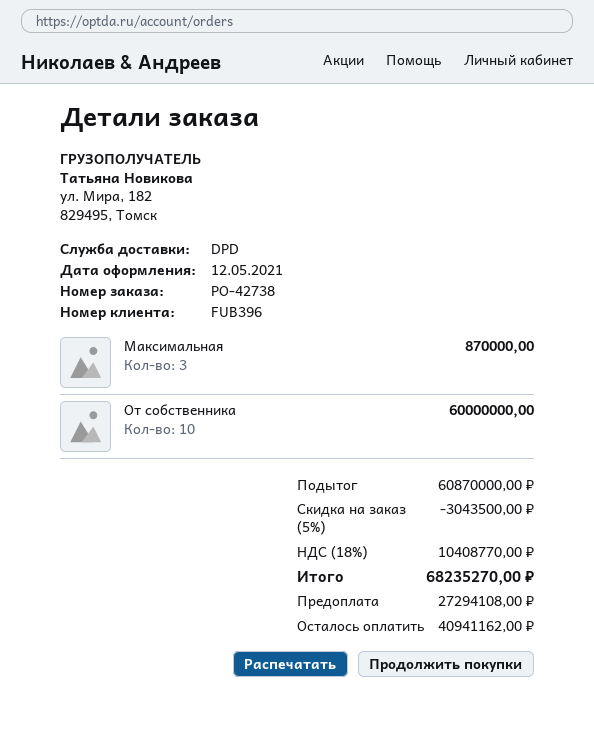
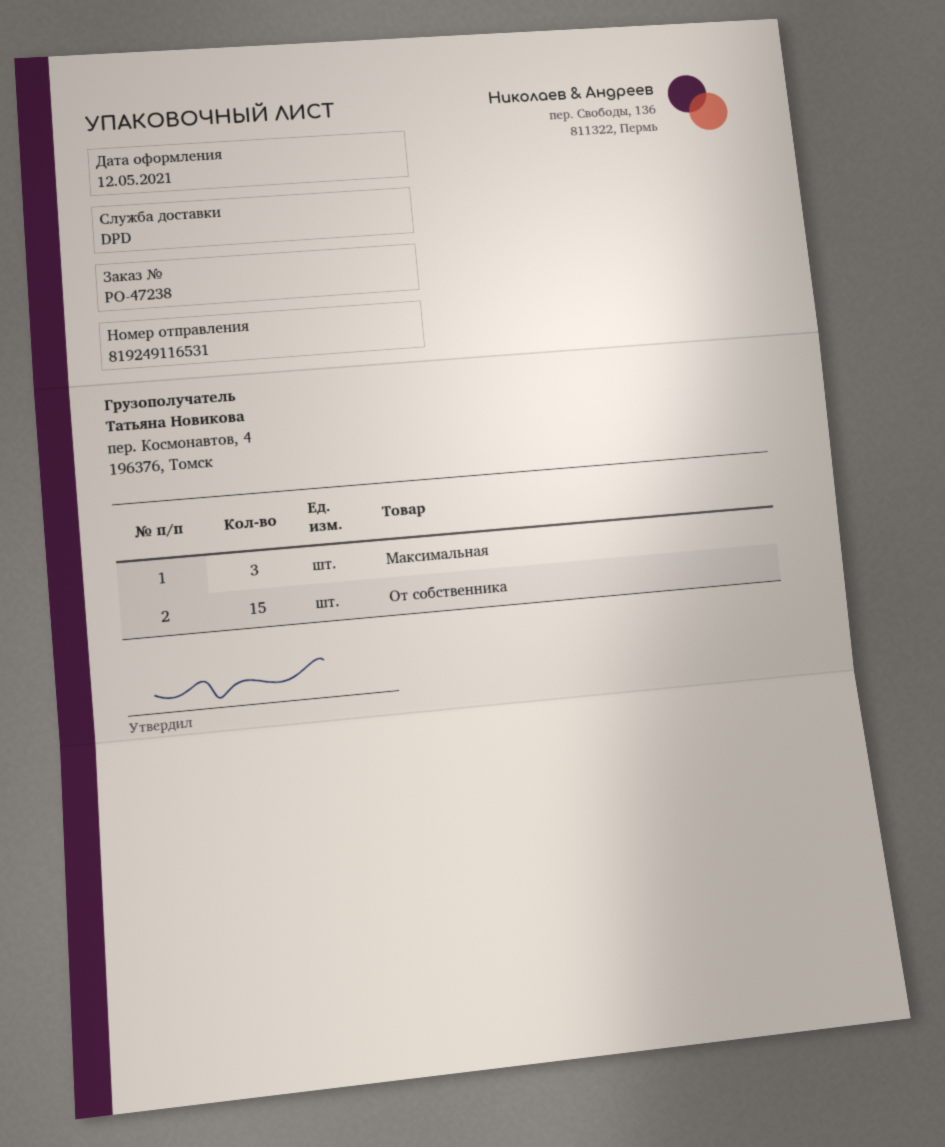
order number: PO-42738 -> PO-47238
ship to: ул. Мира, 182, 829495, Томск -> пер. Космонавтов, 4, 196376, Томск
От собственника: 10 -> 15

